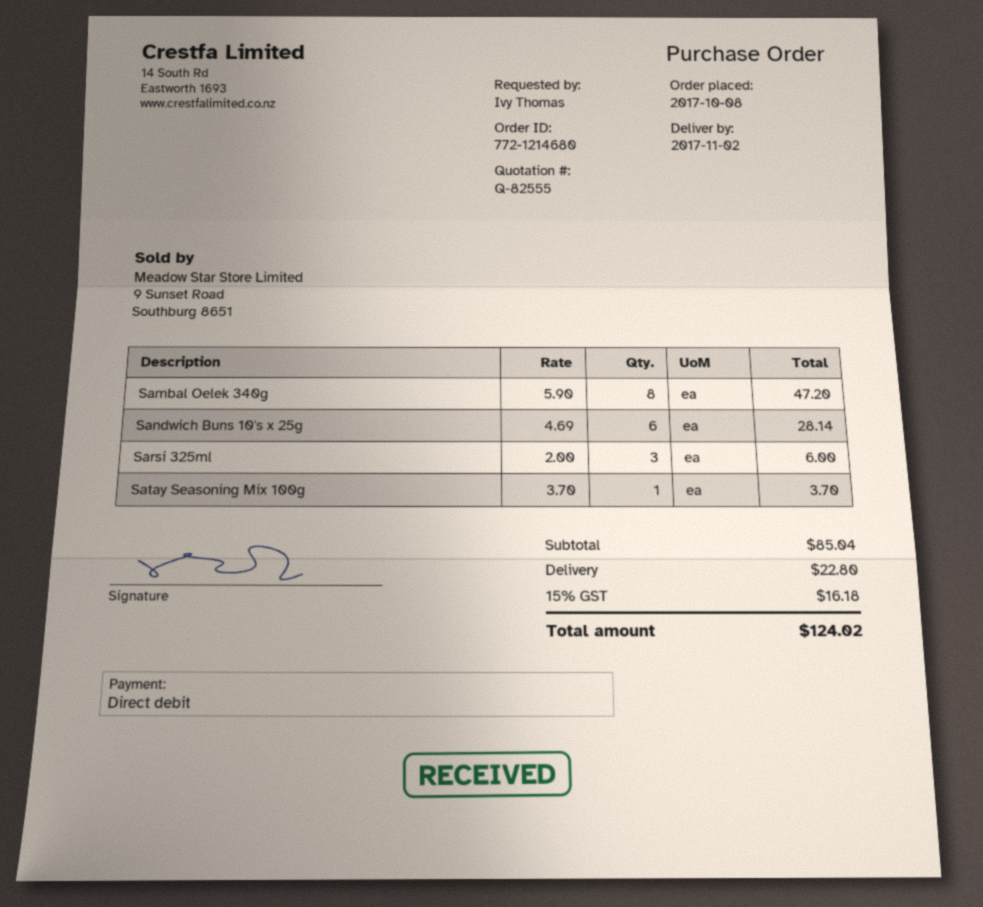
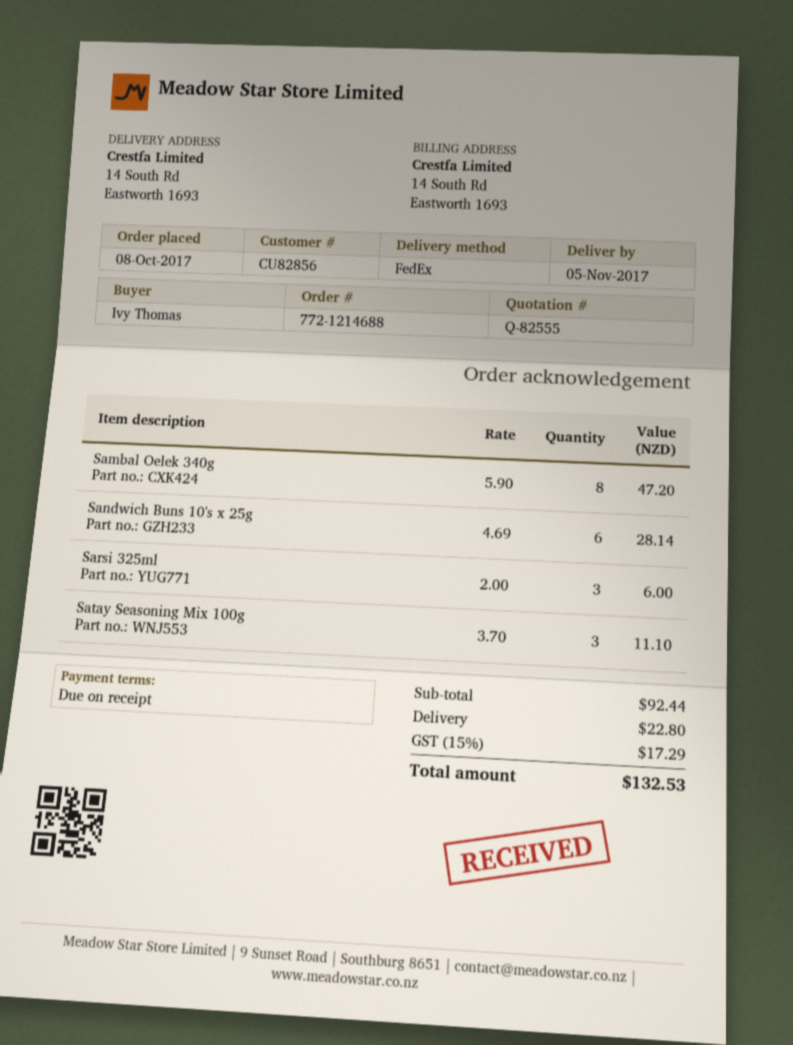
order number: 772-1214680 -> 772-1214688
delivery date: 2017-11-02 -> 2017-11-05
Satay Seasoning Mix 100g: 1 x 3.70 = 3.70 -> 3 x 3.70 = 11.10
subtotal: 85.04 -> 92.44
tax: 15% = 16.18 -> 15% = 17.29
total: 124.02 -> 132.53

